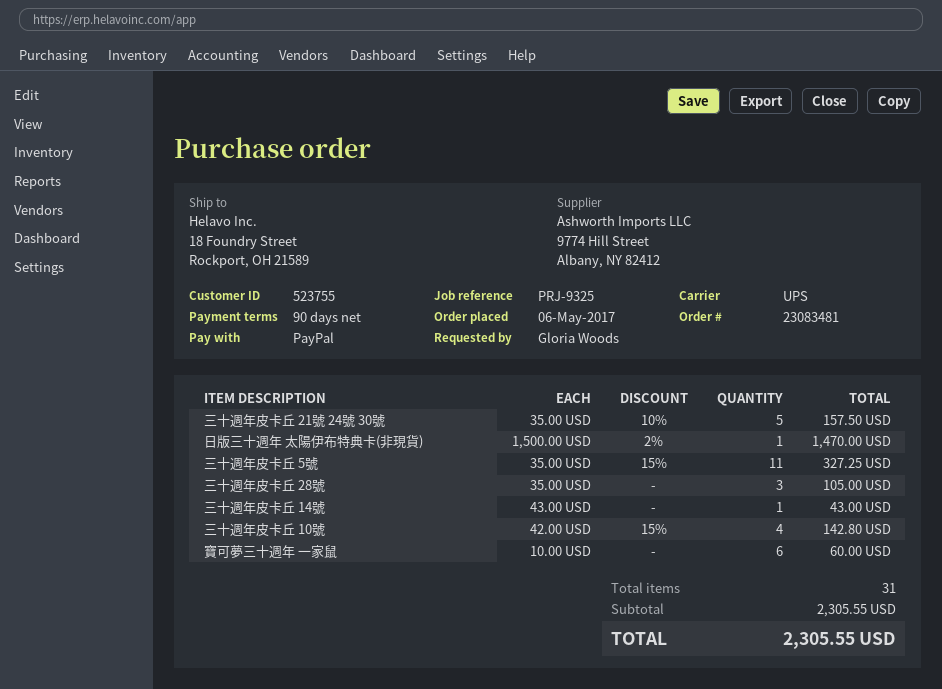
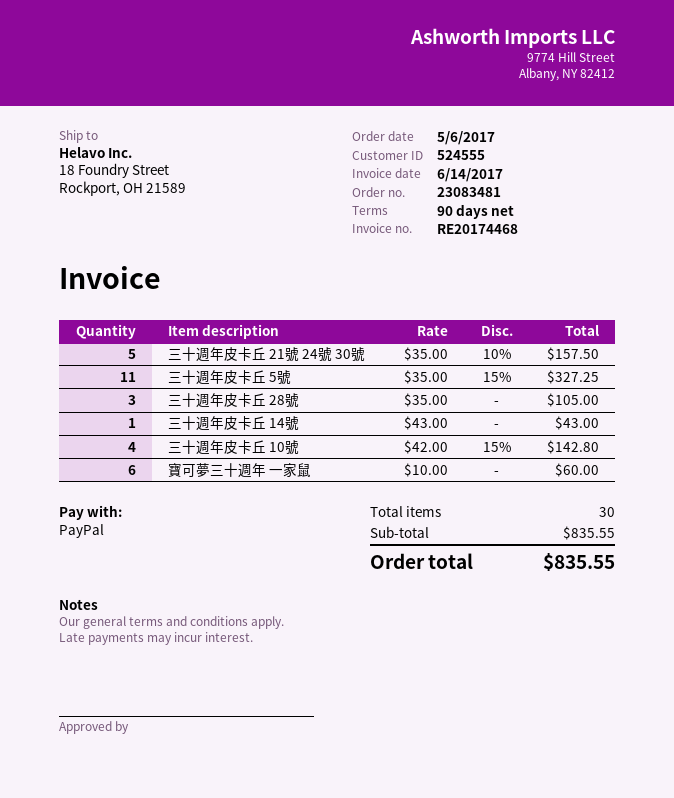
customer number: 523755 -> 524555
日版三十週年 太陽伊布特典卡(非現貨): 1 x 1500.00 - 2% = 1470.00 -> none
total quantity: 31 -> 30
subtotal: 2305.55 -> 835.55
total: 2305.55 -> 835.55

